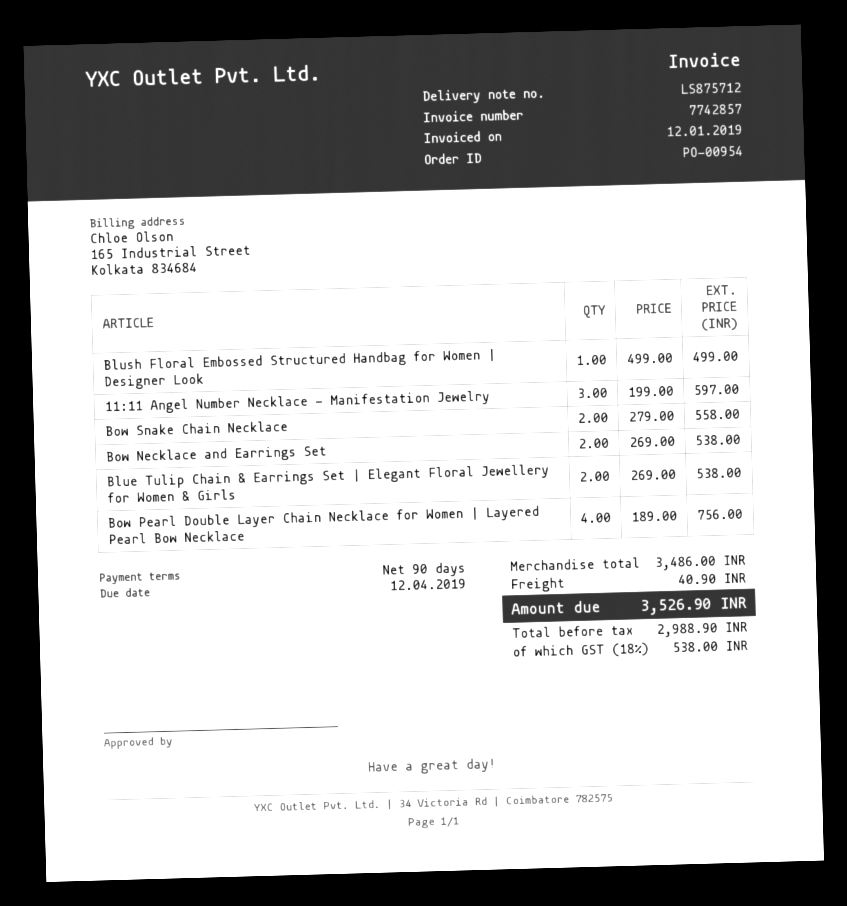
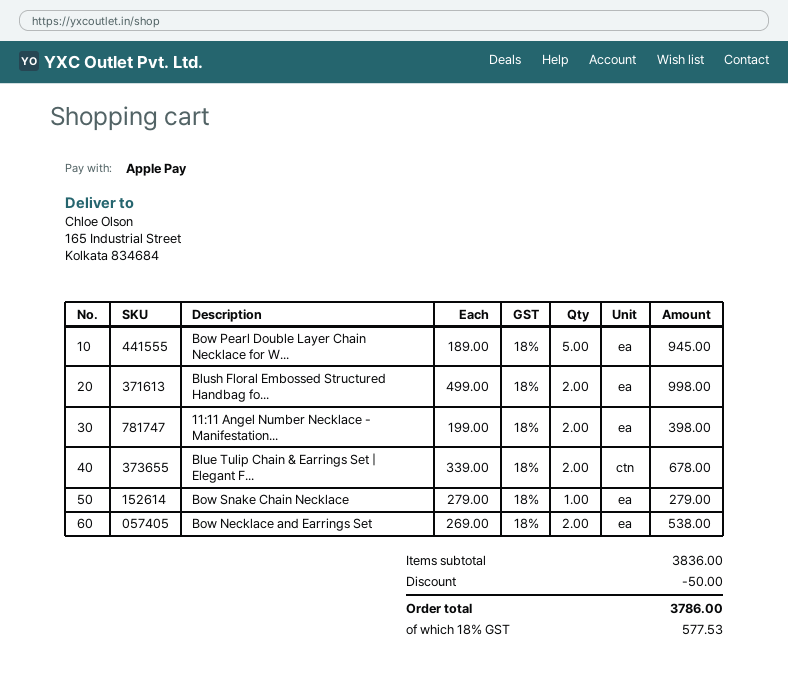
Blush Floral Embossed Structured Handbag for Women | Designer Look: 1 x 499.00 = 499.00 -> 2 x 499.00 = 998.00
11:11 Angel Number Necklace - Manifestation Jewelry: 3 x 199.00 = 597.00 -> 2 x 199.00 = 398.00
Bow Snake Chain Necklace: 2 x 279.00 = 558.00 -> 1 x 279.00 = 279.00
Blue Tulip Chain & Earrings Set | Elegant Floral Jewellery for Women & Girls: 2 x 269.00 = 538.00 -> 2 x 339.00 = 678.00
Bow Pearl Double Layer Chain Necklace for Women | Layered Pearl Bow Necklace: 4 x 189.00 = 756.00 -> 5 x 189.00 = 945.00
subtotal: 3486.00 -> 3836.00
discount: none -> 50.00
shipping: 40.90 -> none
tax: 18% = 538.00 -> 18% = 577.53
total: 3526.90 -> 3786.00

